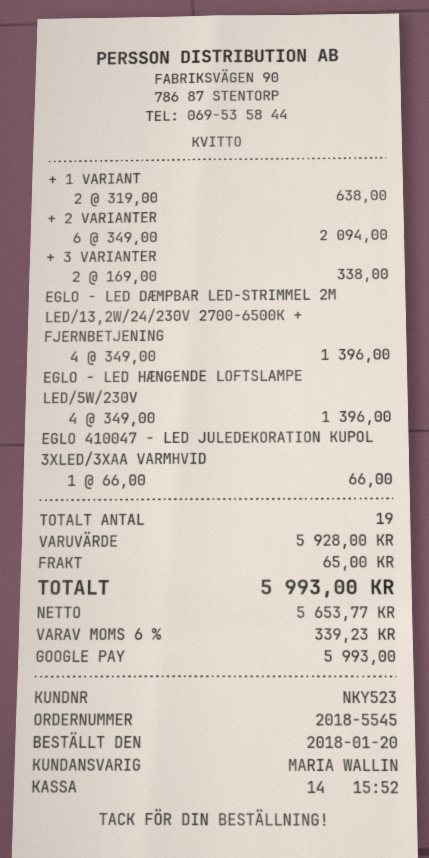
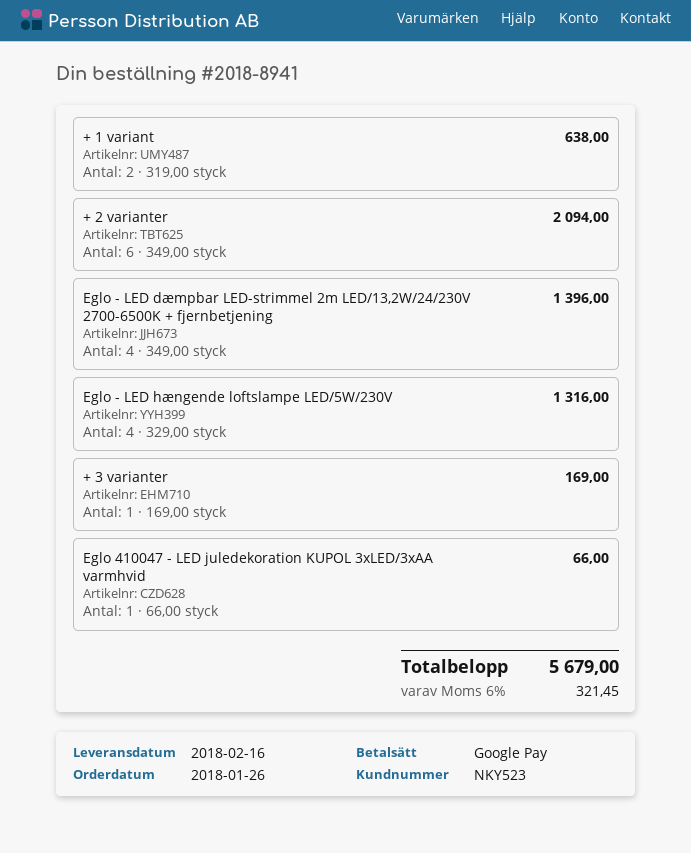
order number: 2018-5545 -> 2018-8941
order date: 2018-01-20 -> 2018-01-26
+ 3 VARIANTER: 2 x 169.00 = 338.00 -> 1 x 169.00 = 169.00
EGLO - LED HÆNGENDE LOFTSLAMPE LED/5W/230V: 4 x 349.00 = 1396.00 -> 4 x 329.00 = 1316.00
shipping: 65.00 -> none
tax: 6% = 339.23 -> 6% = 321.45
total: 5993.00 -> 5679.00

